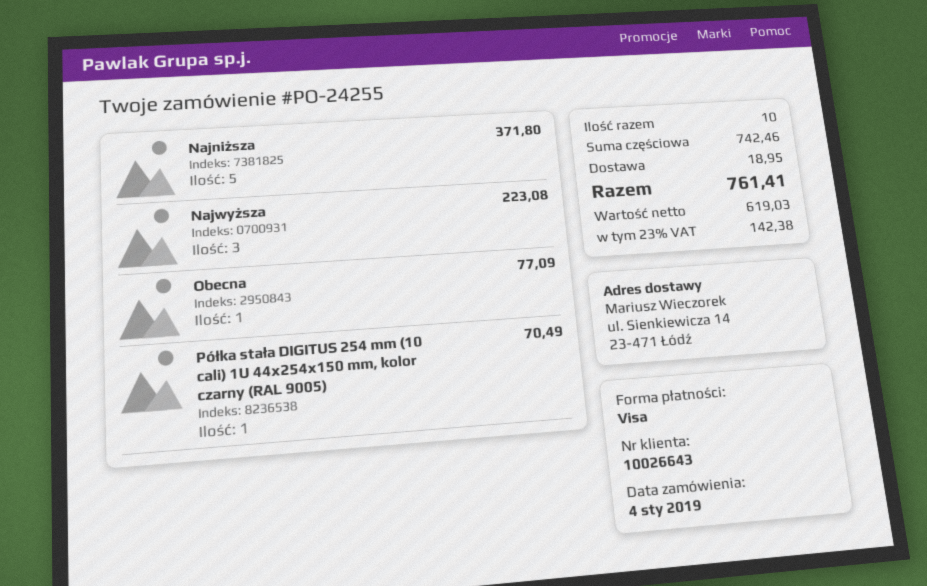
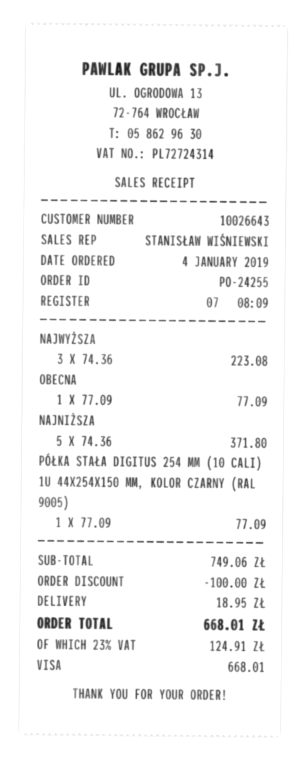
Półka stała DIGITUS 254 mm (10 cali) 1U 44x254x150 mm, kolor czarny (RAL 9005): 1 for 70.49 -> 1 for 77.09
subtotal: 742.46 -> 749.06
discount: none -> 100.00
tax: 23% = 142.38 -> 23% = 124.91
total: 761.41 -> 668.01

